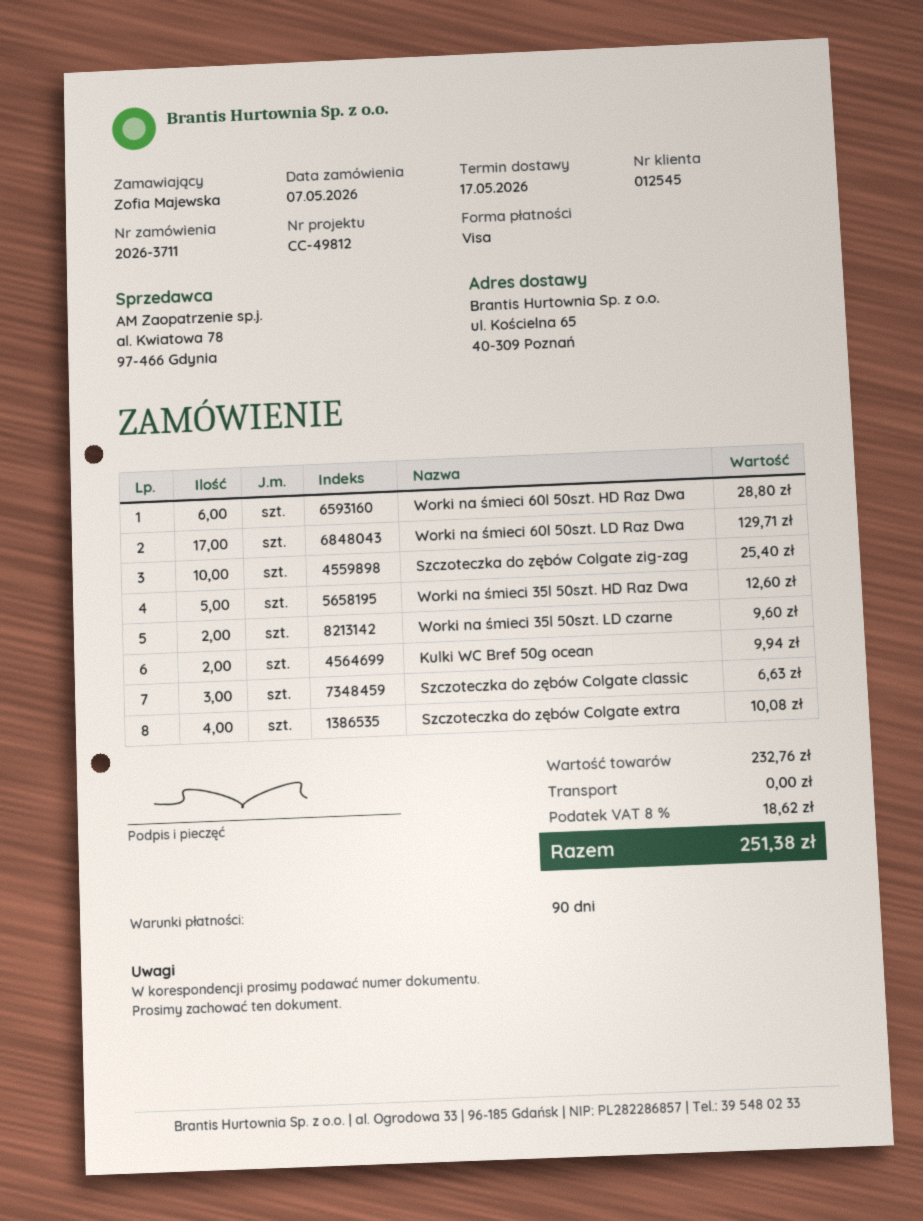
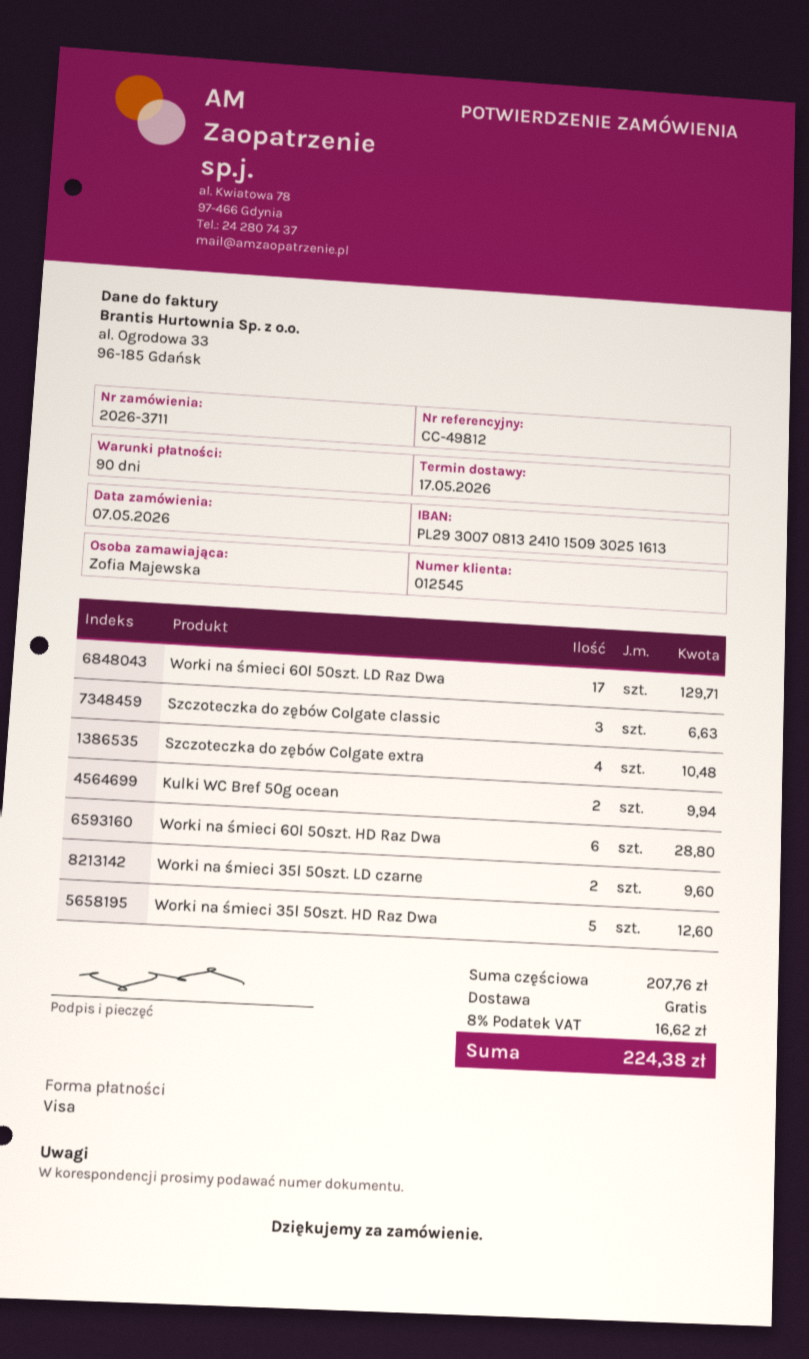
Szczoteczka do zębów Colgate zig-zag: 10 for 25.40 -> none
Szczoteczka do zębów Colgate extra: 4 for 10.08 -> 4 for 10.48
subtotal: 232.76 -> 207.76
tax: 8% = 18.62 -> 8% = 16.62
total: 251.38 -> 224.38

